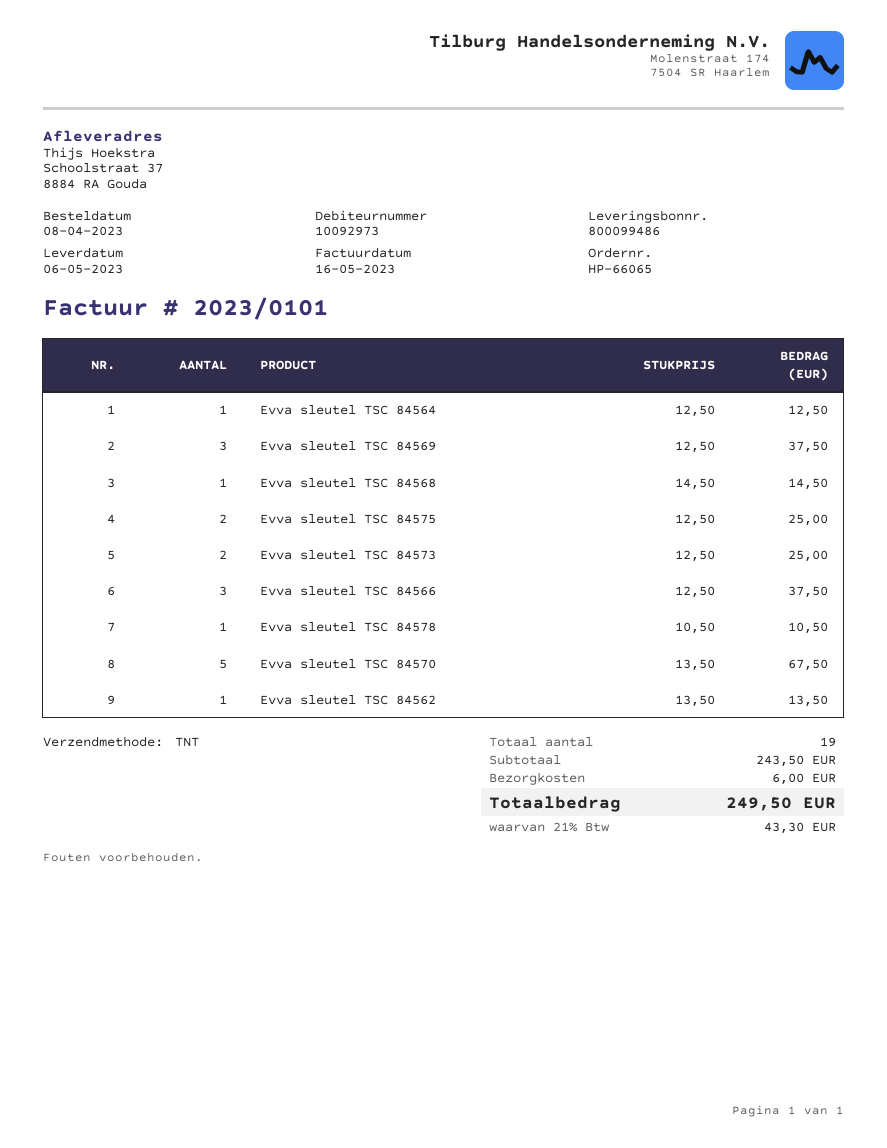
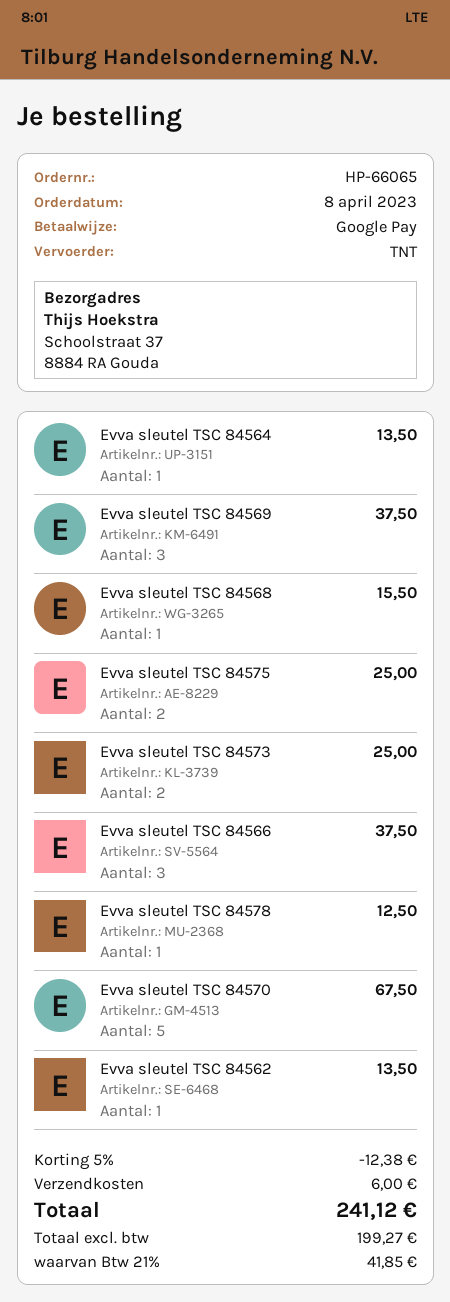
Evva sleutel TSC 84564: 1 for 12.50 -> 1 for 13.50
Evva sleutel TSC 84568: 1 for 14.50 -> 1 for 15.50
Evva sleutel TSC 84578: 1 for 10.50 -> 1 for 12.50
discount: none -> 5% = 12.38
tax: 21% = 43.30 -> 21% = 41.85
total: 249.50 -> 241.12

